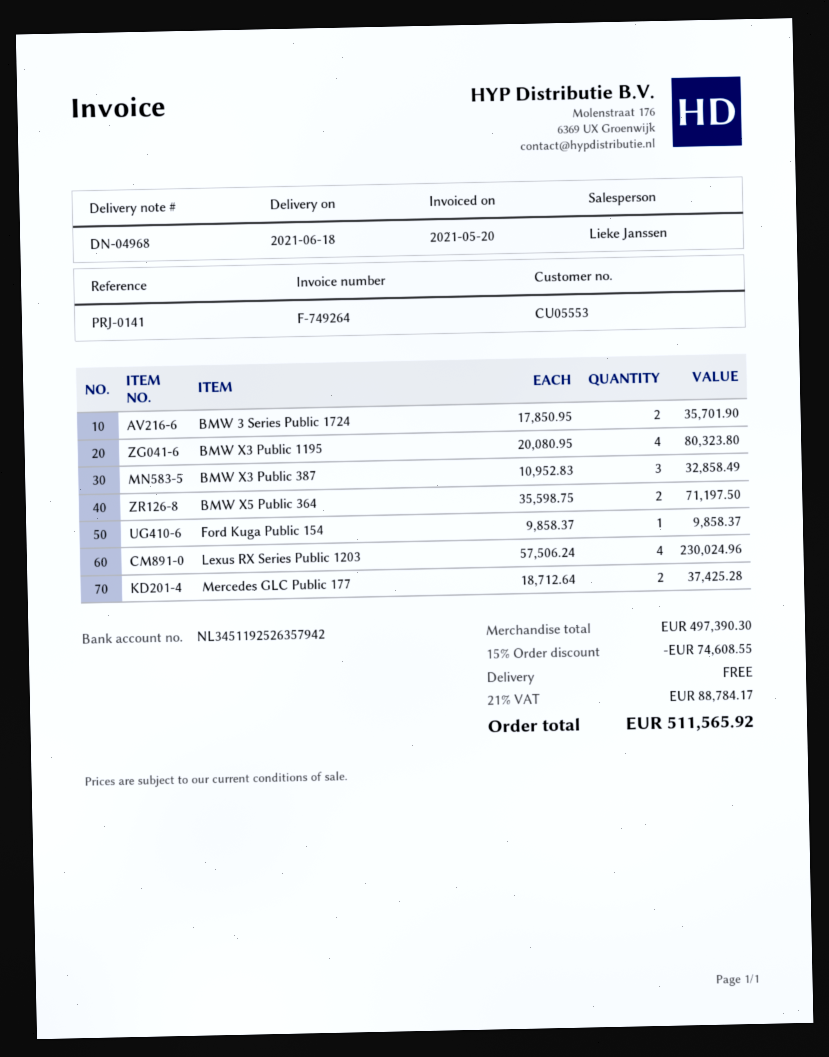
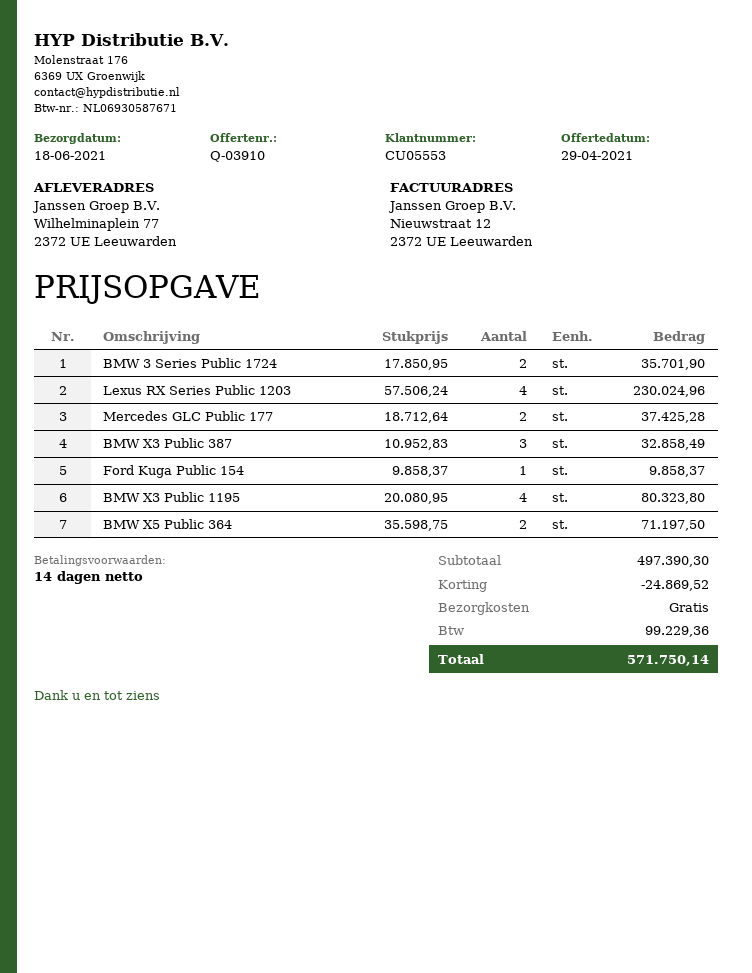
discount: 74608.55 -> 24869.52
tax: 88784.17 -> 99229.36
total: 511565.92 -> 571750.14

